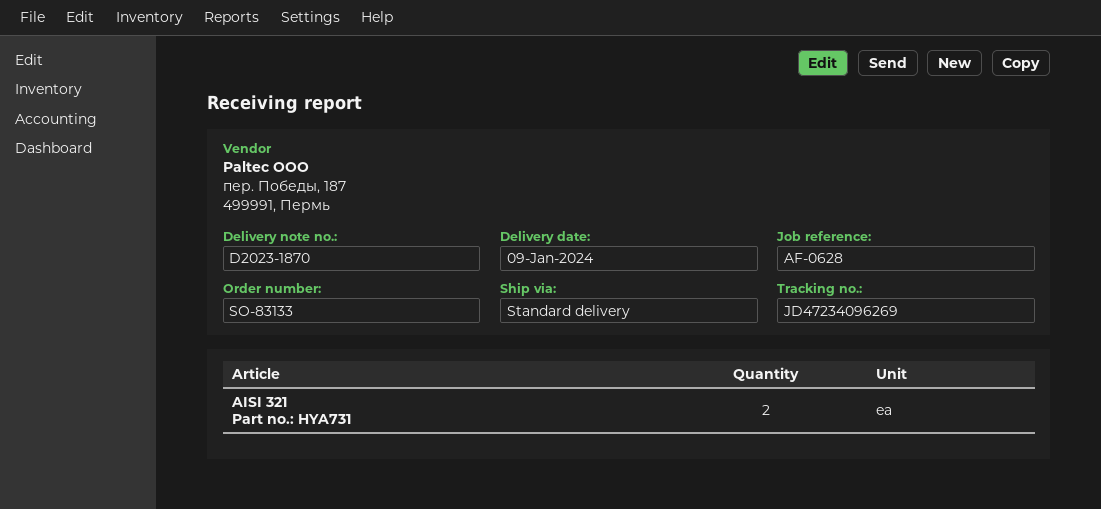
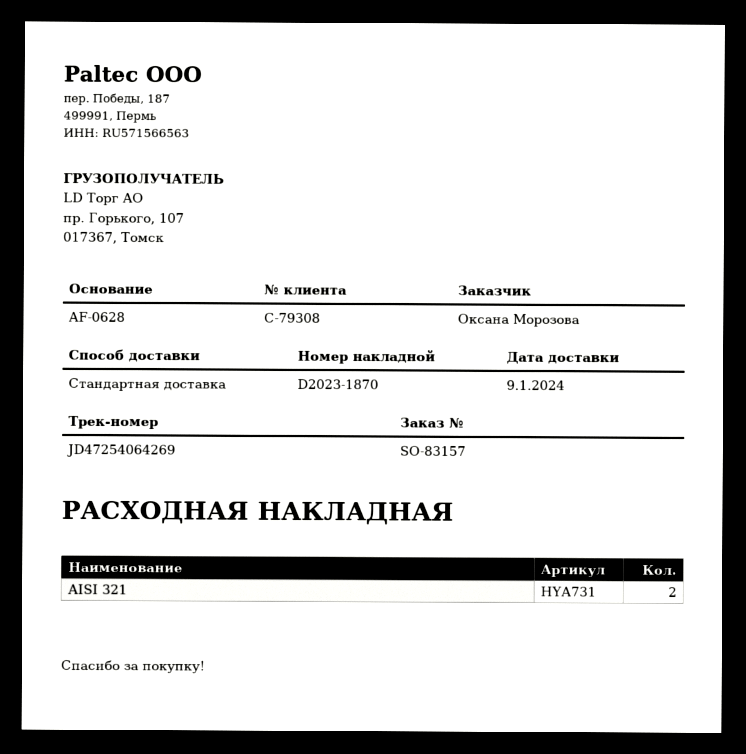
order number: SO-83133 -> SO-83157
tracking number: JD47234096269 -> JD47254064269

